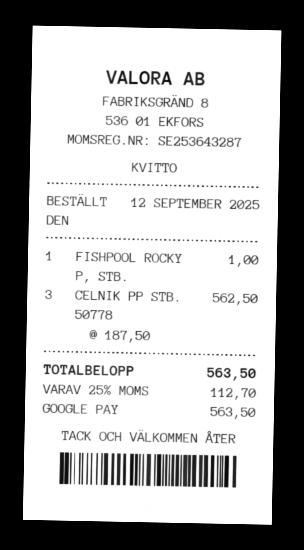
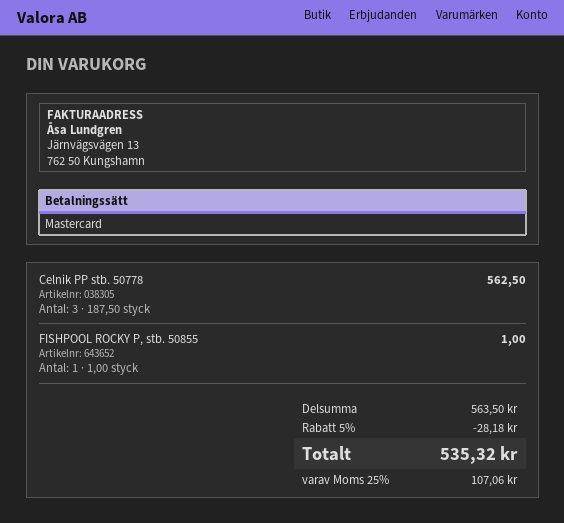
payment method: Google Pay -> Mastercard
discount: none -> 5% = 28.18
tax: 25% = 112.70 -> 25% = 107.06
total: 563.50 -> 535.32

